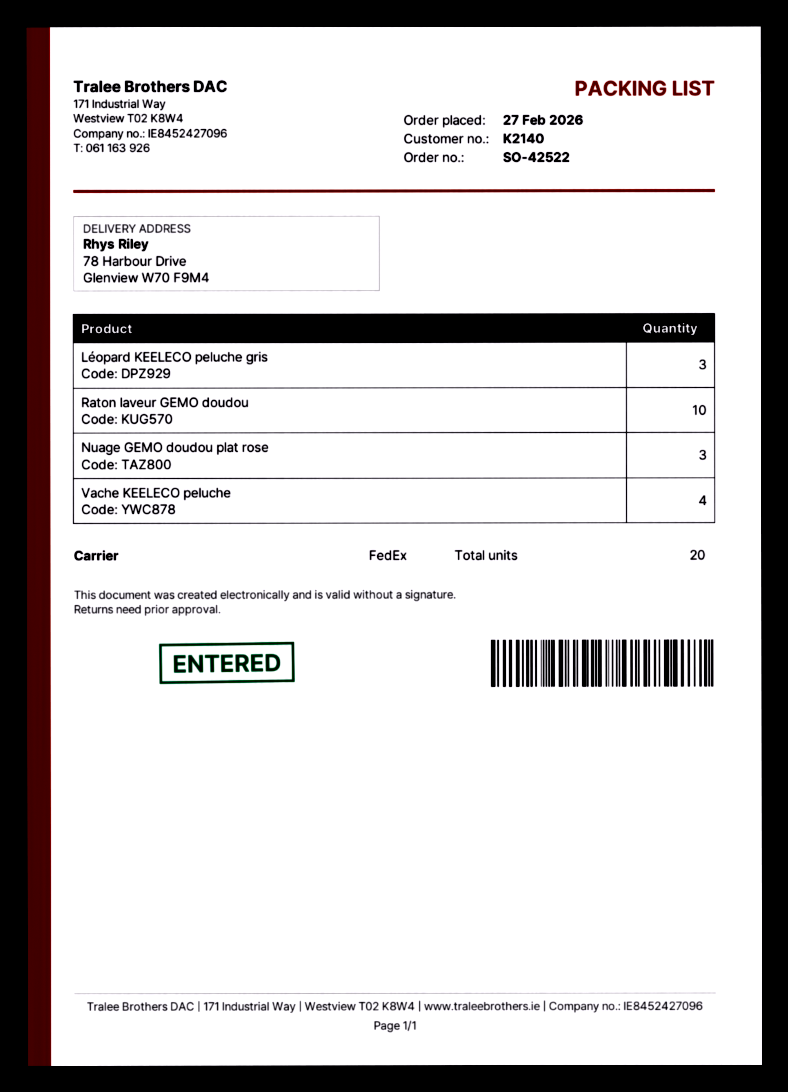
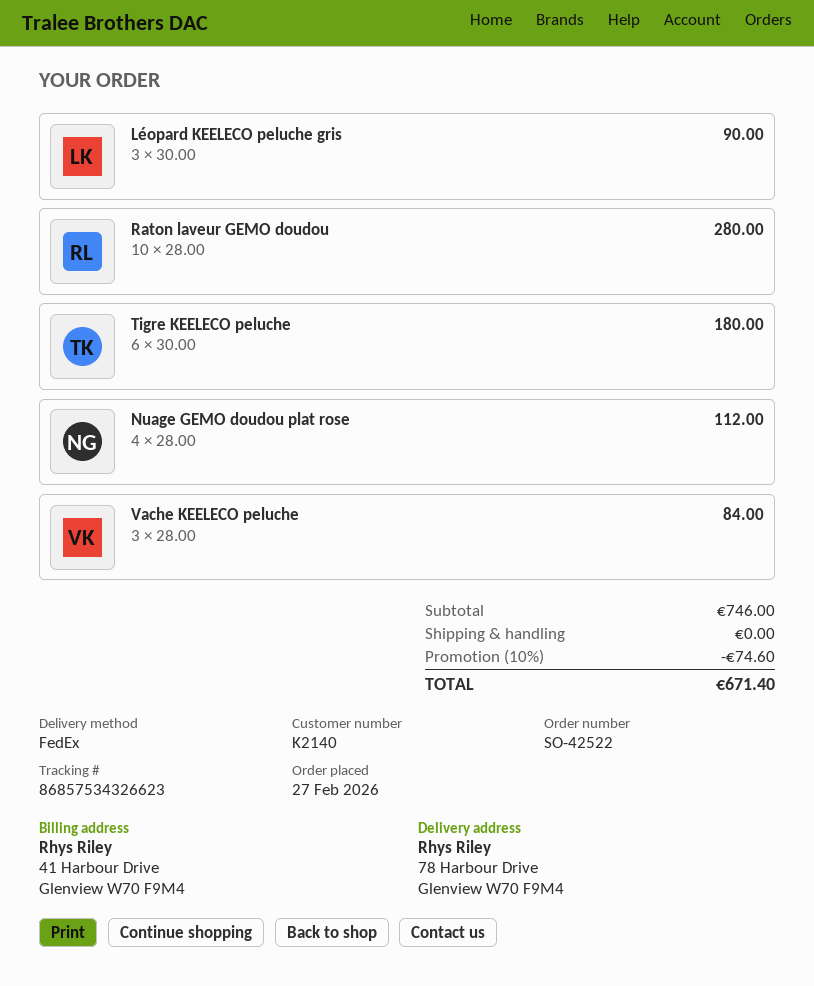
Nuage GEMO doudou plat rose: 3 -> 4
Vache KEELECO peluche: 4 -> 3
Tigre KEELECO peluche: none -> 6

